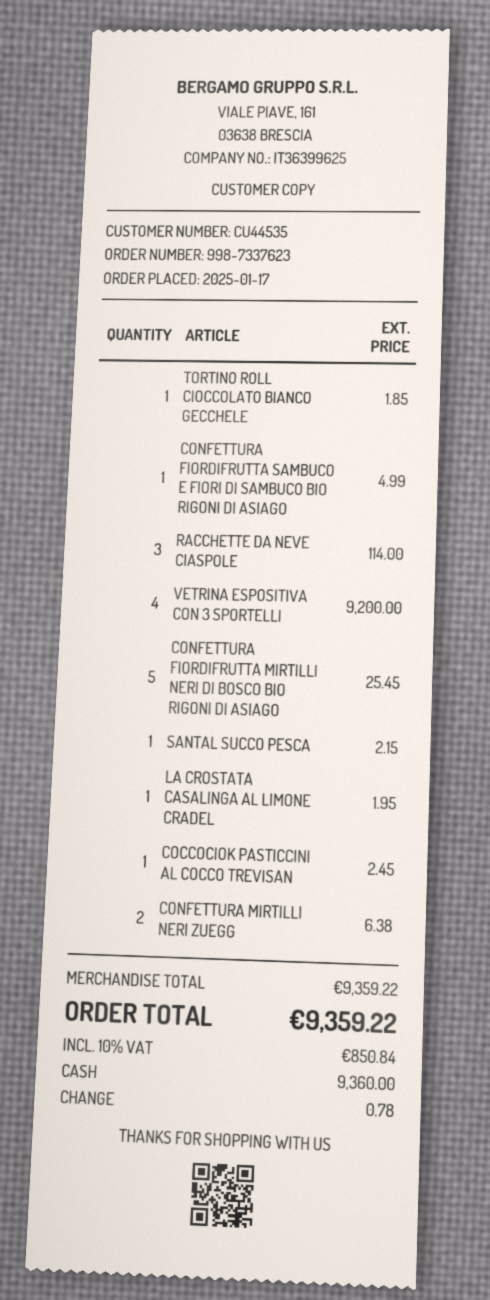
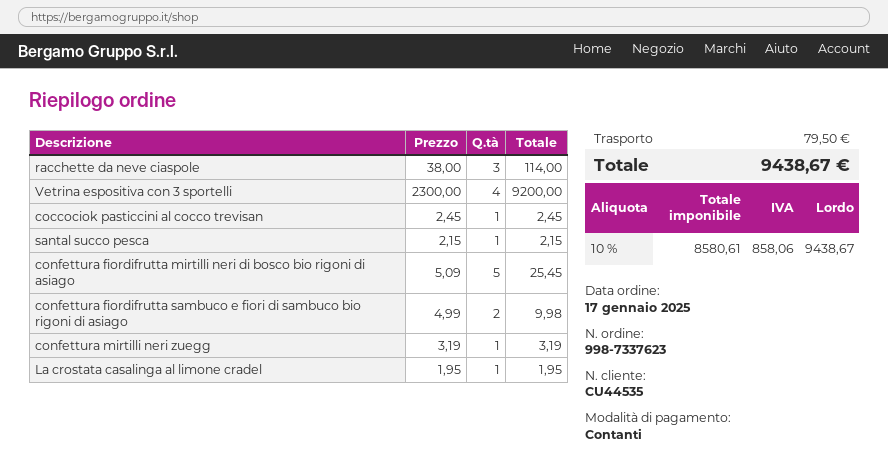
TORTINO ROLL CIOCCOLATO BIANCO GECCHELE: 1 for 1.85 -> none
CONFETTURA FIORDIFRUTTA SAMBUCO E FIORI DI SAMBUCO BIO RIGONI DI ASIAGO: 1 for 4.99 -> 2 for 9.98
CONFETTURA MIRTILLI NERI ZUEGG: 2 for 6.38 -> 1 for 3.19
shipping: none -> 79.50
tax: 10% = 850.84 -> 10% = 858.06
total: 9359.22 -> 9438.67

